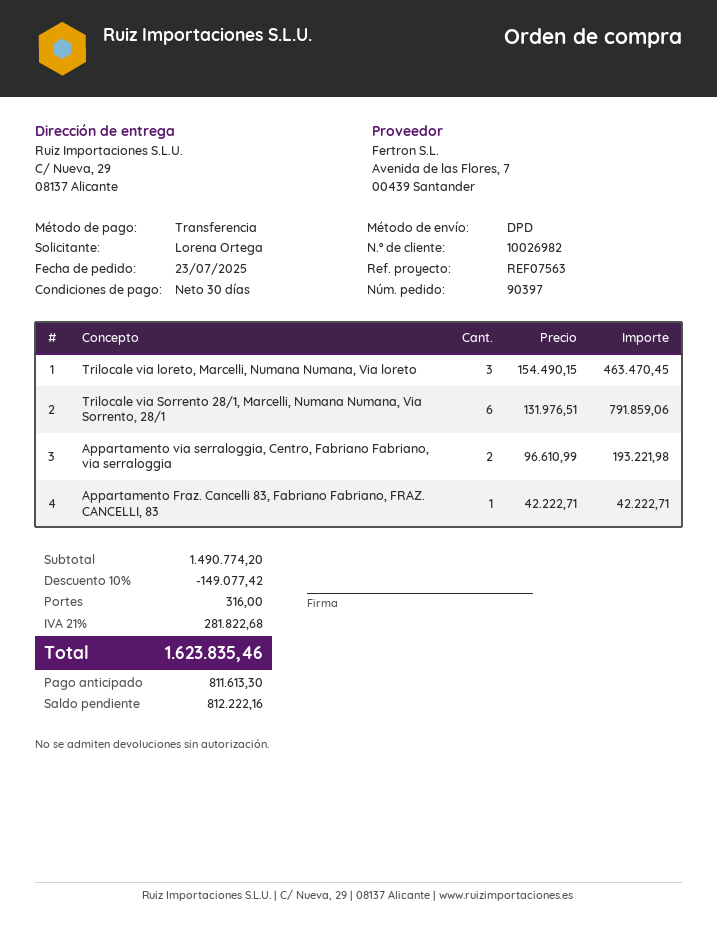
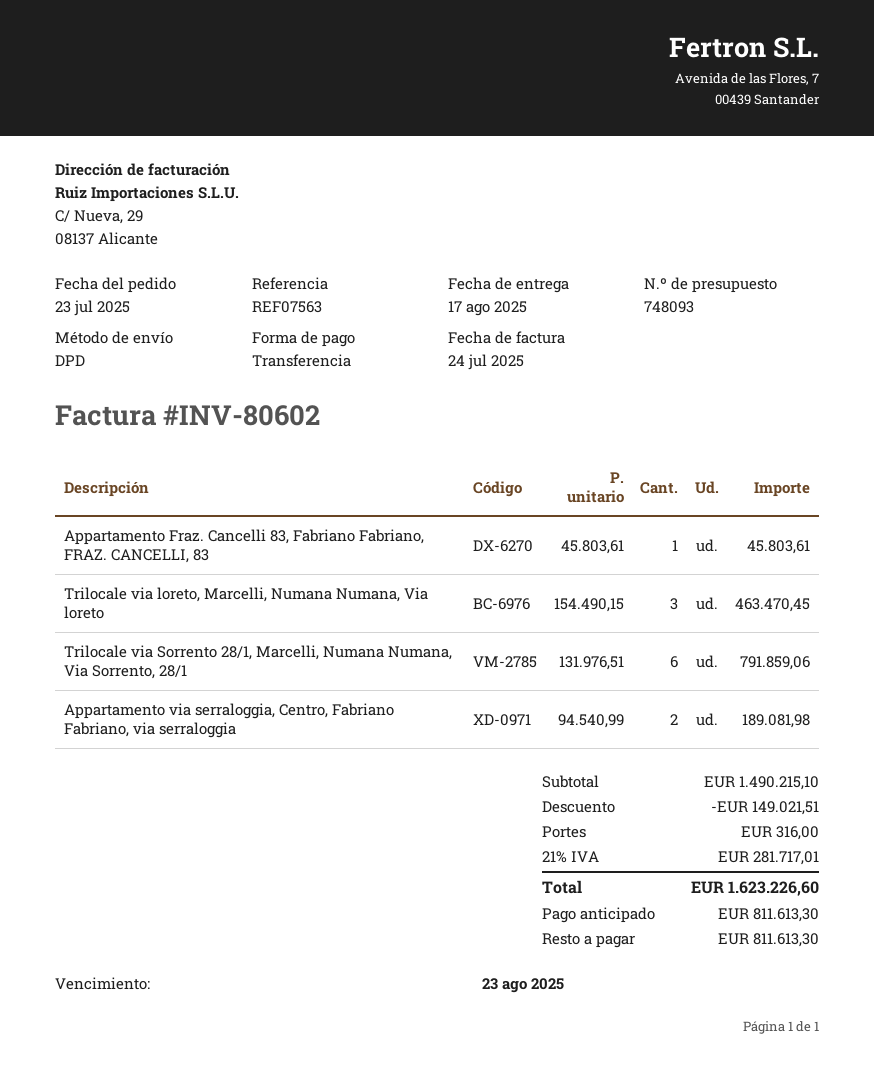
Appartamento via serraloggia, Centro, Fabriano Fabriano, via serraloggia: 2 x 96610.99 = 193221.98 -> 2 x 94540.99 = 189081.98
Appartamento Fraz. Cancelli 83, Fabriano Fabriano, FRAZ. CANCELLI, 83: 1 x 42222.71 = 42222.71 -> 1 x 45803.61 = 45803.61
subtotal: 1490774.20 -> 1490215.10
discount: 149077.42 -> 149021.51
tax: 21% = 281822.68 -> 21% = 281717.01
total: 1623835.46 -> 1623226.60
balance: 812222.16 -> 811613.30

